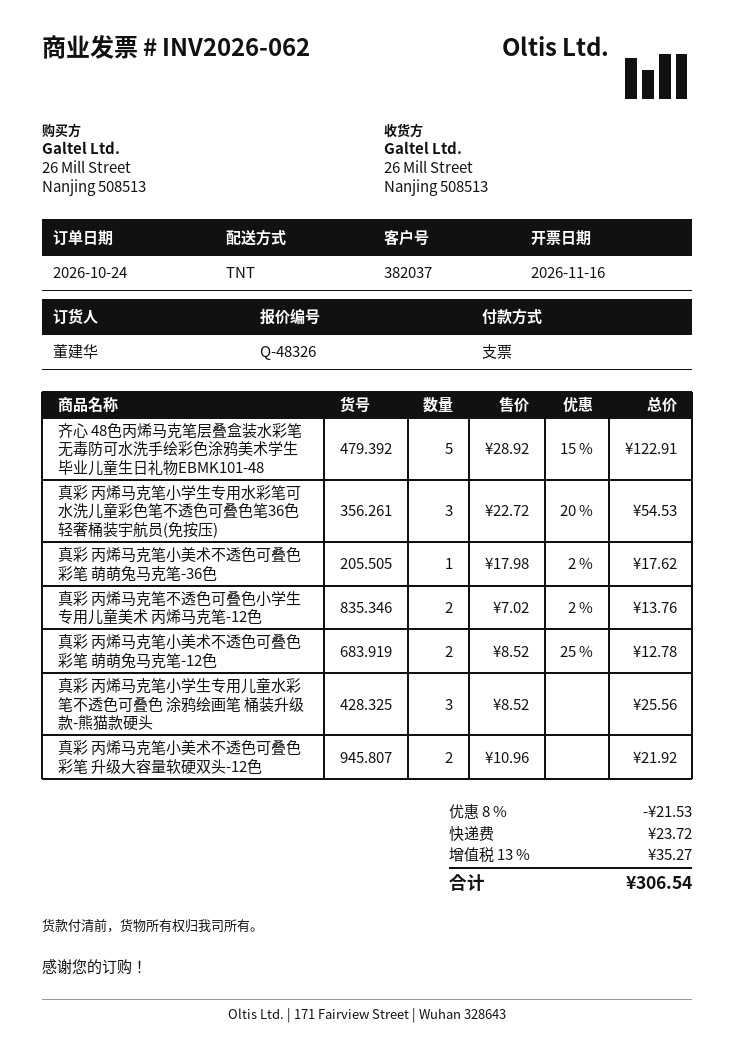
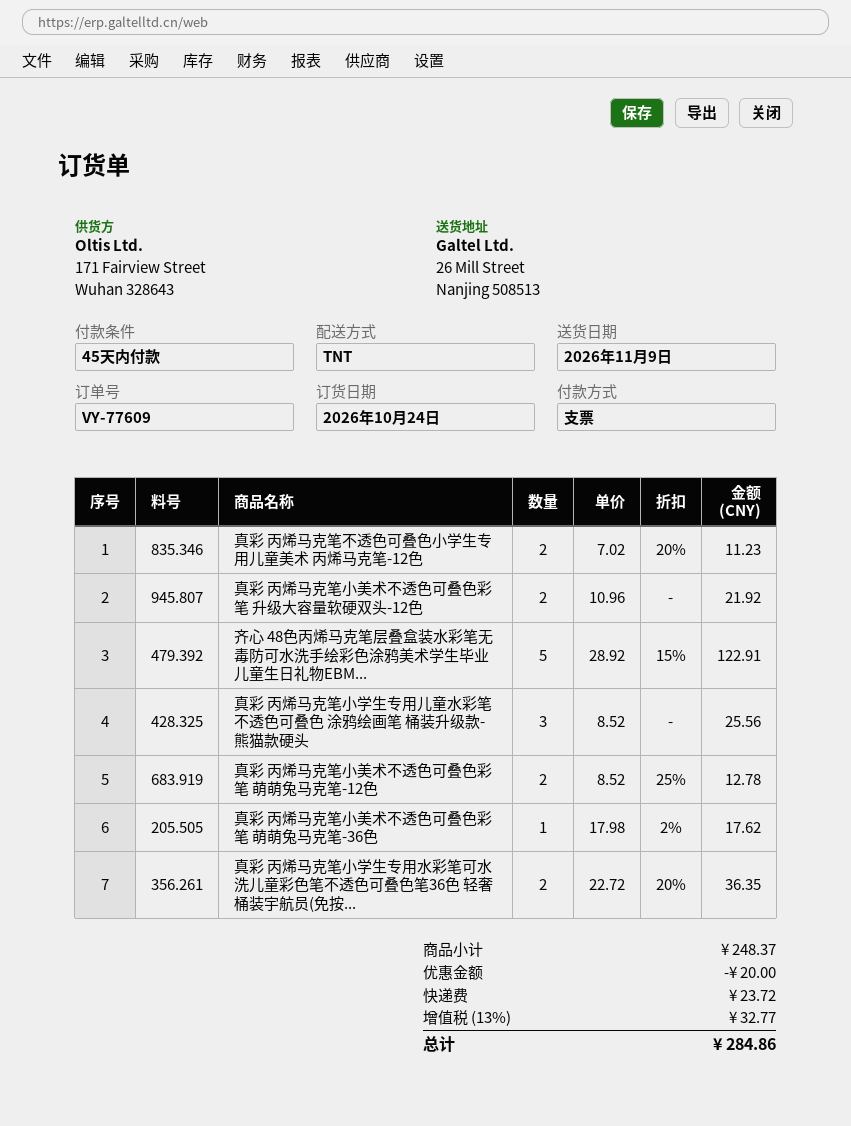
真彩 丙烯马克笔小学生专用水彩笔可水洗儿童彩色笔不透色可叠色笔36色 轻奢桶装宇航员(免按压): 3 x 22.72 - 20% = 54.53 -> 2 x 22.72 - 20% = 36.35
真彩 丙烯马克笔不透色可叠色小学生专用儿童美术 丙烯马克笔-12色: 2 x 7.02 - 2% = 13.76 -> 2 x 7.02 - 20% = 11.23
discount: 21.53 -> 20.00
tax: 13% = 35.27 -> 13% = 32.77
total: 306.54 -> 284.86

